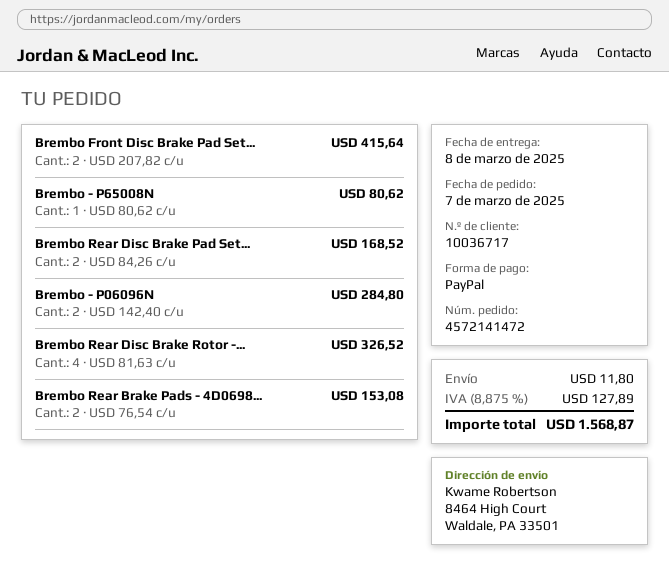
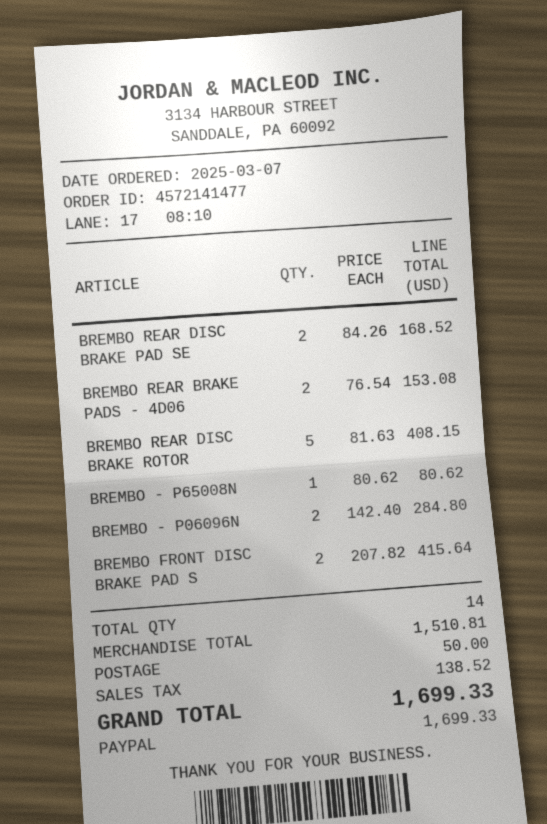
order number: 4572141472 -> 4572141477
Brembo Rear Disc Brake Rotor -...: 4 x 81.63 = 326.52 -> 5 x 81.63 = 408.15
shipping: 11.80 -> 50.00
tax: 127.89 -> 138.52
total: 1568.87 -> 1699.33

